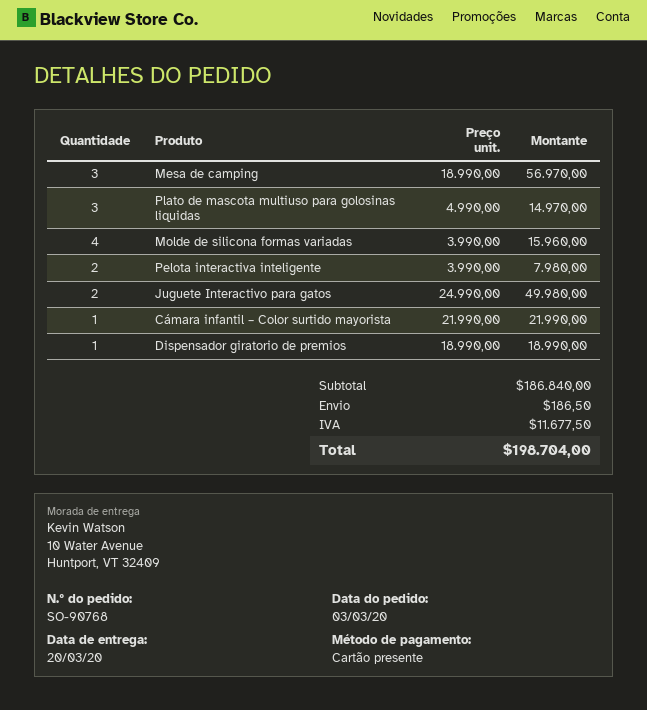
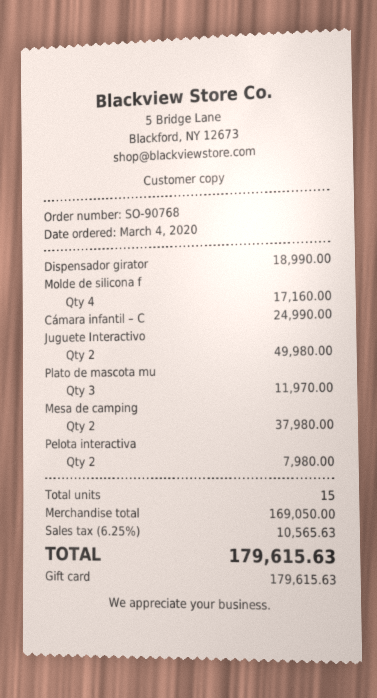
order date: 2020-03-03 -> 2020-03-04
Mesa de camping: 3 for 56970.00 -> 2 for 37980.00
Plato de mascota multiuso para golosinas liquidas: 3 for 14970.00 -> 3 for 11970.00
Molde de silicona formas variadas: 4 for 15960.00 -> 4 for 17160.00
Cámara infantil – Color surtido mayorista: 1 for 21990.00 -> 1 for 24990.00
subtotal: 186840.00 -> 169050.00
shipping: 186.50 -> none
tax: 11677.50 -> 10565.63
total: 198704.00 -> 179615.63

